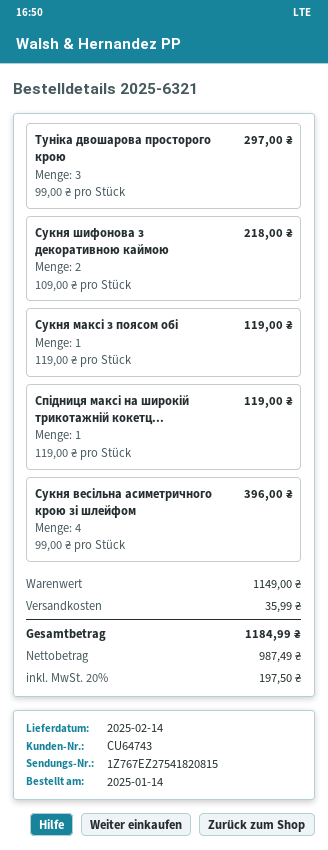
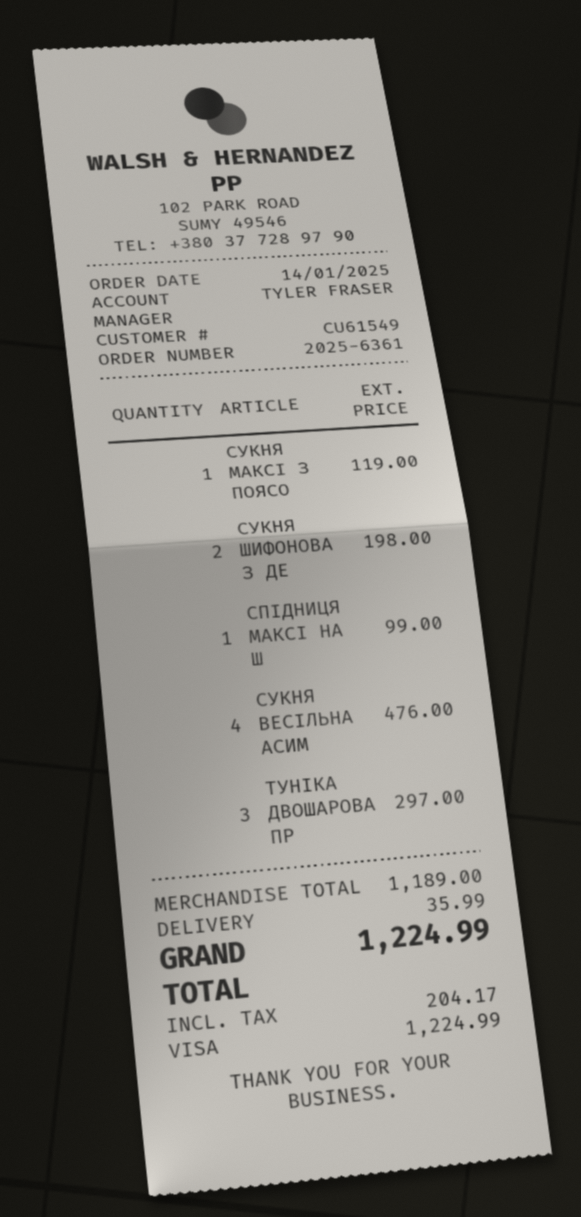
order number: 2025-6321 -> 2025-6361
customer number: CU64743 -> CU61549
Сукня шифонова з декоративною каймою: 2 for 218.00 -> 2 for 198.00
Спідниця максі на широкій трикотажній кокетц...: 1 for 119.00 -> 1 for 99.00
Сукня весільна асиметричного крою зі шлейфом: 4 for 396.00 -> 4 for 476.00
subtotal: 1149.00 -> 1189.00
tax: 197.50 -> 204.17
total: 1184.99 -> 1224.99

